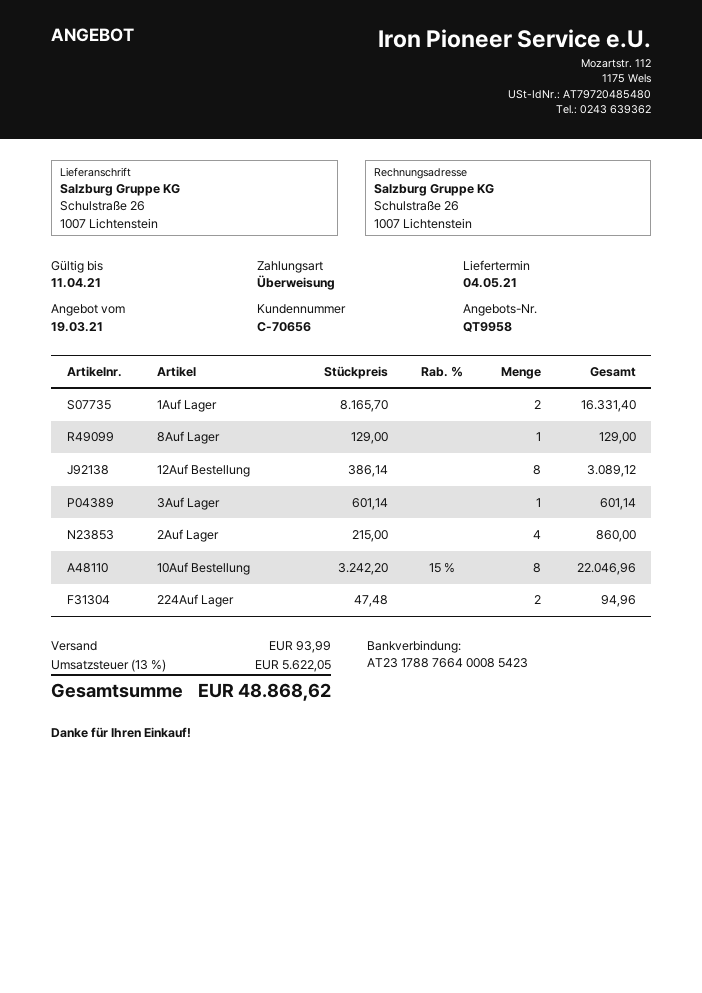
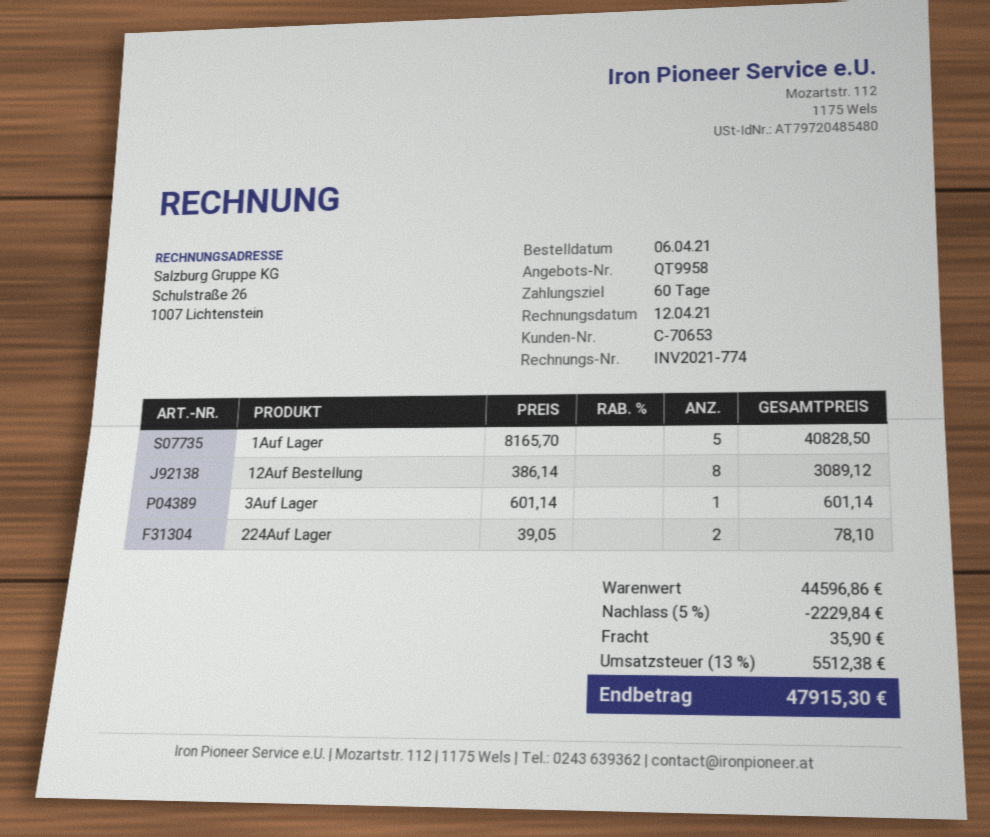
customer number: C-70656 -> C-70653
1Auf Lager: 2 x 8165.70 = 16331.40 -> 5 x 8165.70 = 40828.50
8Auf Lager: 1 x 129.00 = 129.00 -> none
2Auf Lager: 4 x 215.00 = 860.00 -> none
10Auf Bestellung: 8 x 3242.20 - 15% = 22046.96 -> none
224Auf Lager: 2 x 47.48 = 94.96 -> 2 x 39.05 = 78.10
discount: none -> 5% = 2229.84
shipping: 93.99 -> 35.90
tax: 13% = 5622.05 -> 13% = 5512.38
total: 48868.62 -> 47915.30

